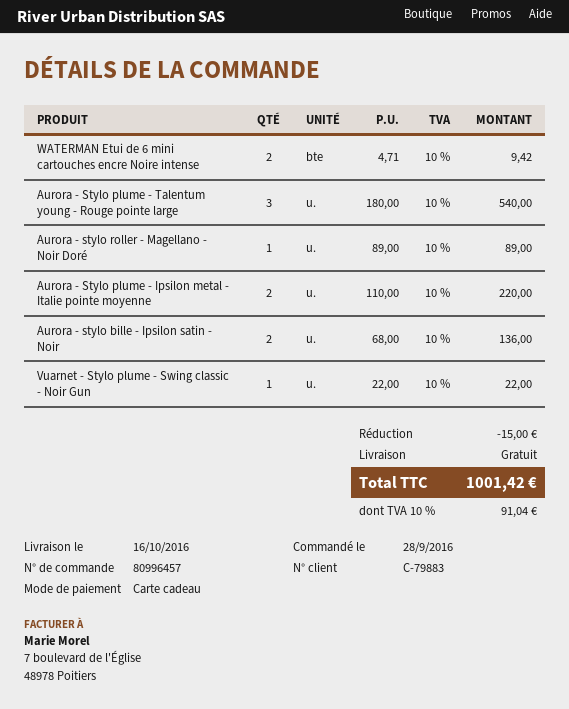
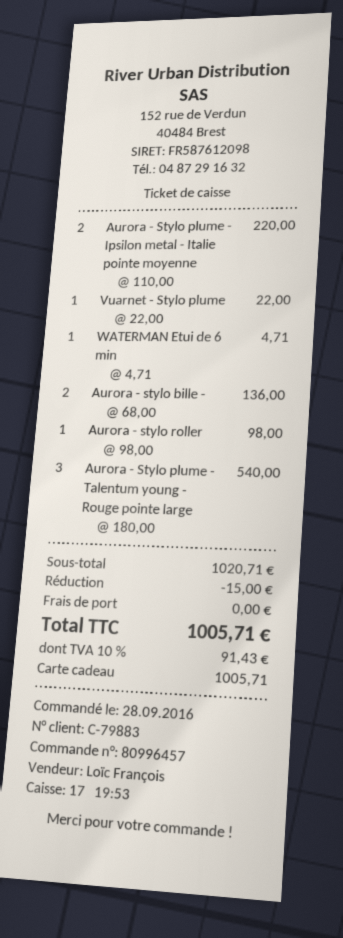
WATERMAN Etui de 6 mini cartouches encre Noire intense: 2 x 4.71 = 9.42 -> 1 x 4.71 = 4.71
Aurora - stylo roller - Magellano - Noir Doré: 1 x 89.00 = 89.00 -> 1 x 98.00 = 98.00
tax: 10% = 91.04 -> 10% = 91.43
total: 1001.42 -> 1005.71

